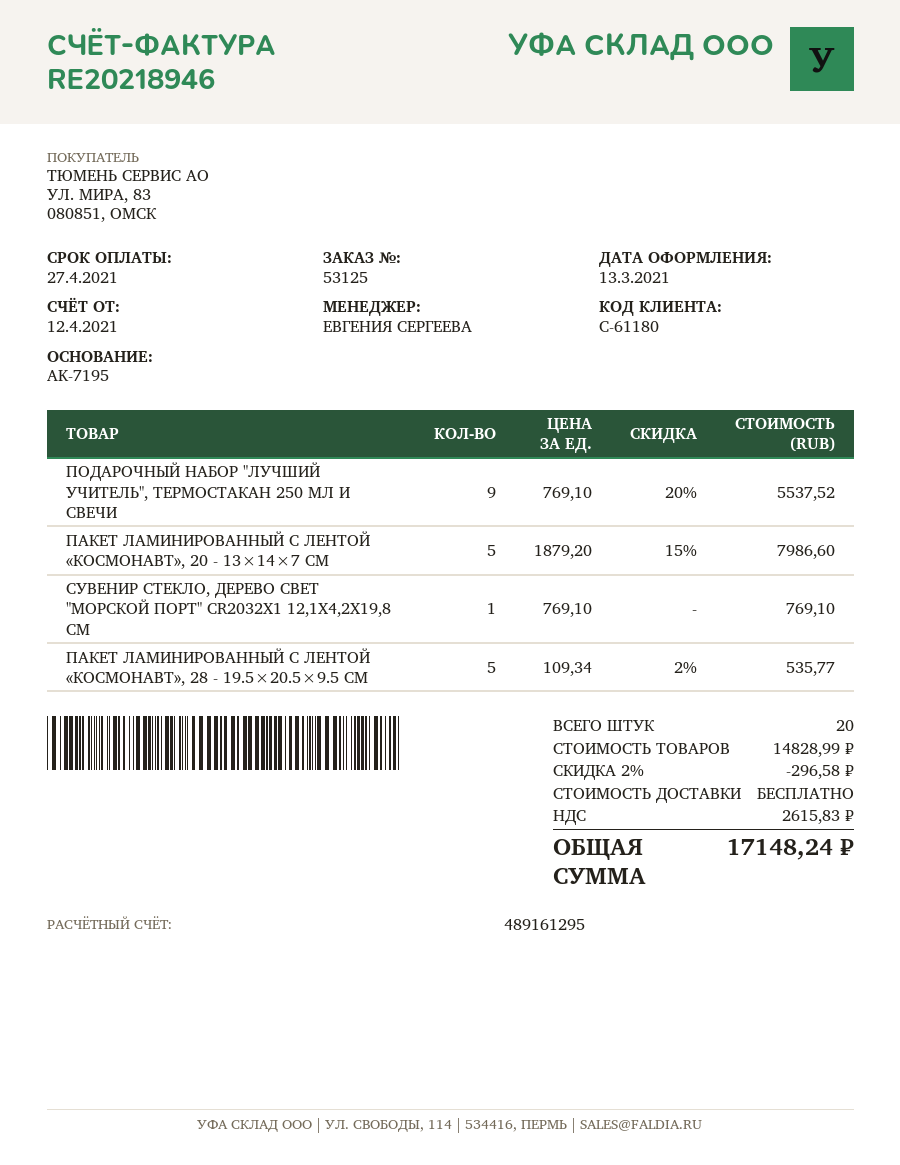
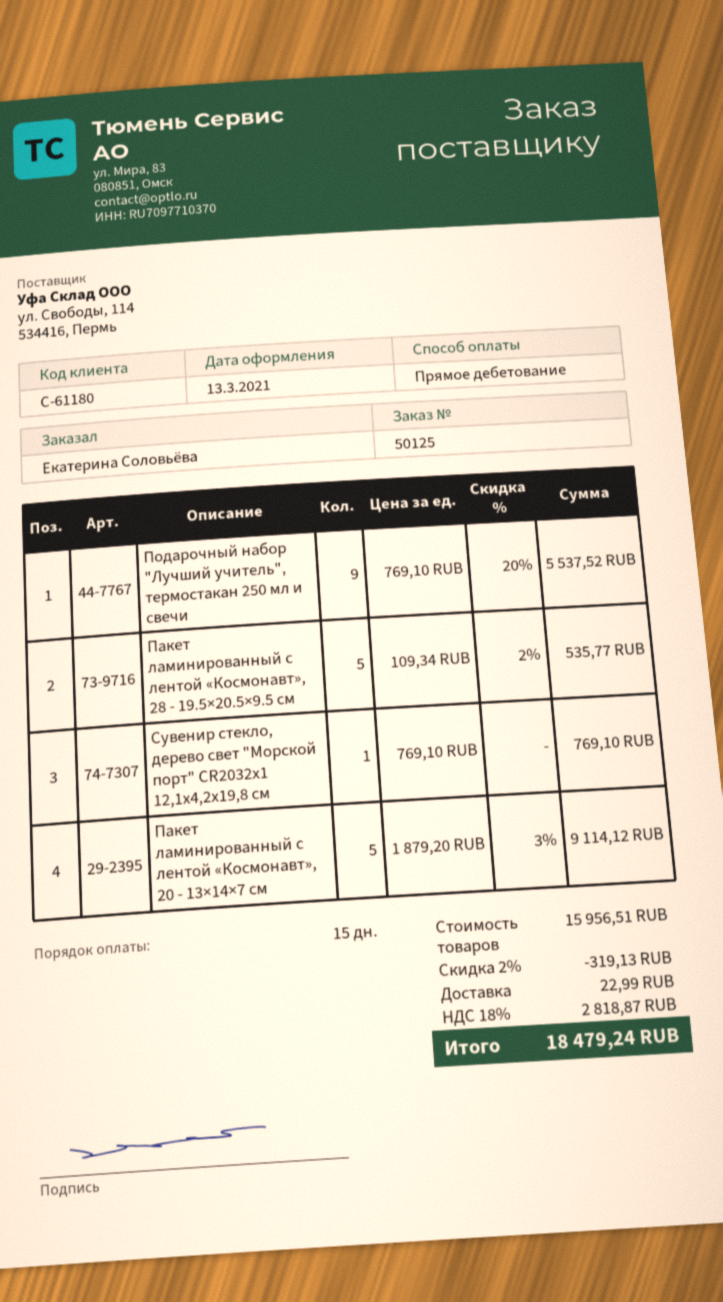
order number: 53125 -> 50125
ПАКЕТ ЛАМИНИРОВАННЫЙ С ЛЕНТОЙ «КОСМОНАВТ», 20 - 13×14×7 СМ: 5 x 1879.20 - 15% = 7986.60 -> 5 x 1879.20 - 3% = 9114.12
subtotal: 14828.99 -> 15956.51
discount: 2% = 296.58 -> 2% = 319.13
shipping: 0.00 -> 22.99
tax: 2615.83 -> 2818.87
total: 17148.24 -> 18479.24

